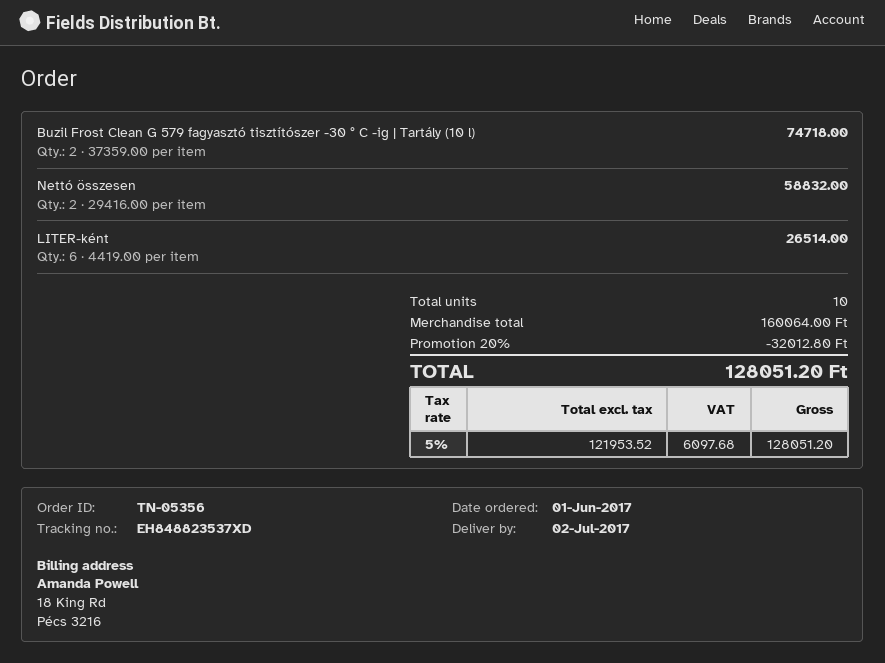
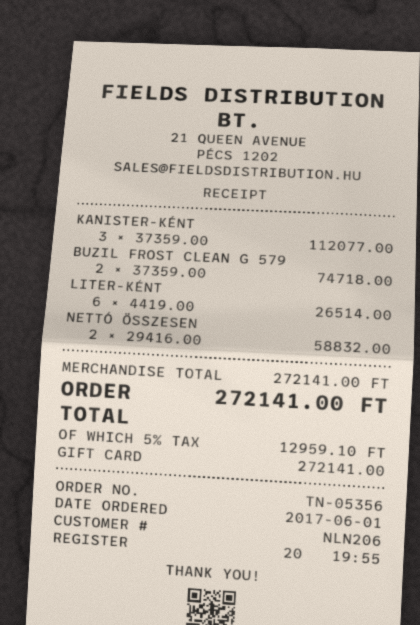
KANISTER-KÉNT: none -> 3 x 37359.00 = 112077.00
subtotal: 160064.00 -> 272141.00
discount: 20% = 32012.80 -> none
tax: 5% = 6097.68 -> 5% = 12959.10
total: 128051.20 -> 272141.00

